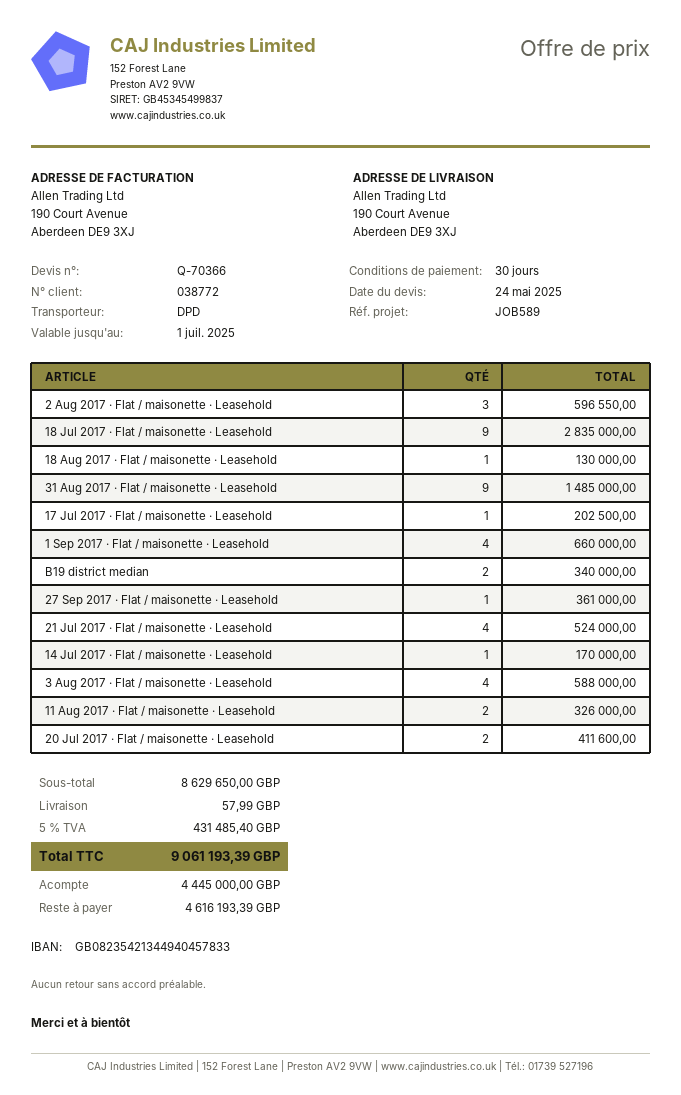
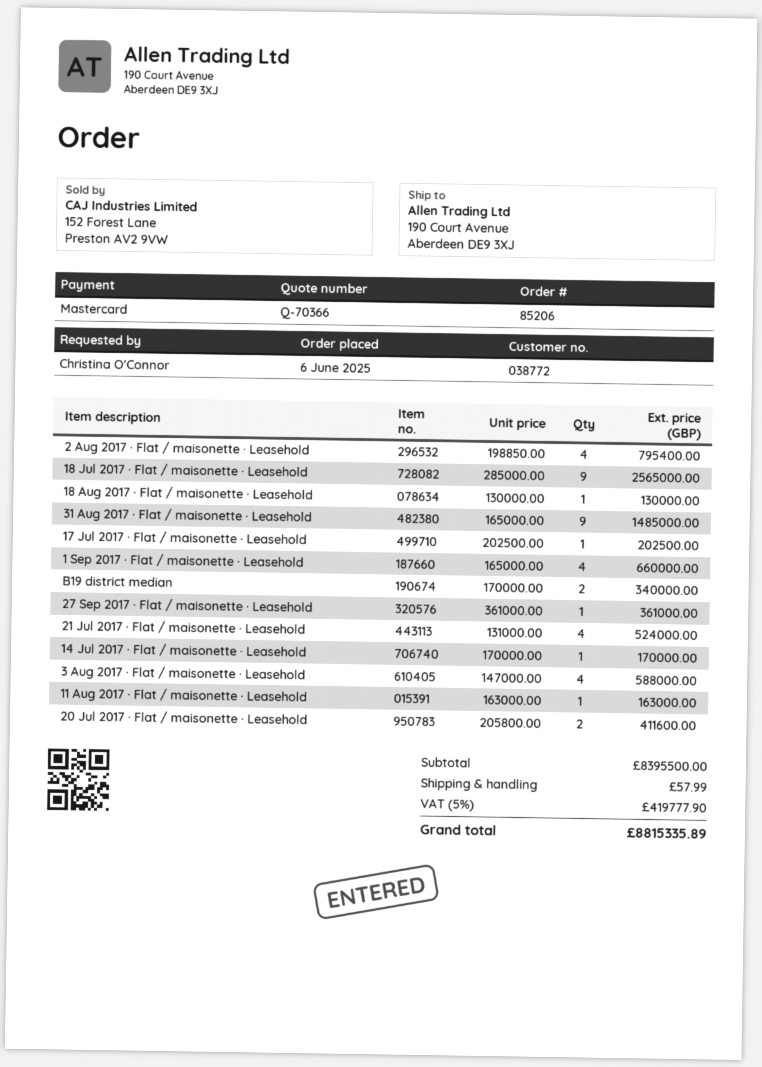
2 Aug 2017 · Flat / maisonette · Leasehold: 3 for 596550.00 -> 4 for 795400.00
18 Jul 2017 · Flat / maisonette · Leasehold: 9 for 2835000.00 -> 9 for 2565000.00
11 Aug 2017 · Flat / maisonette · Leasehold: 2 for 326000.00 -> 1 for 163000.00
subtotal: 8629650.00 -> 8395500.00
tax: 5% = 431485.40 -> 5% = 419777.90
total: 9061193.39 -> 8815335.89

